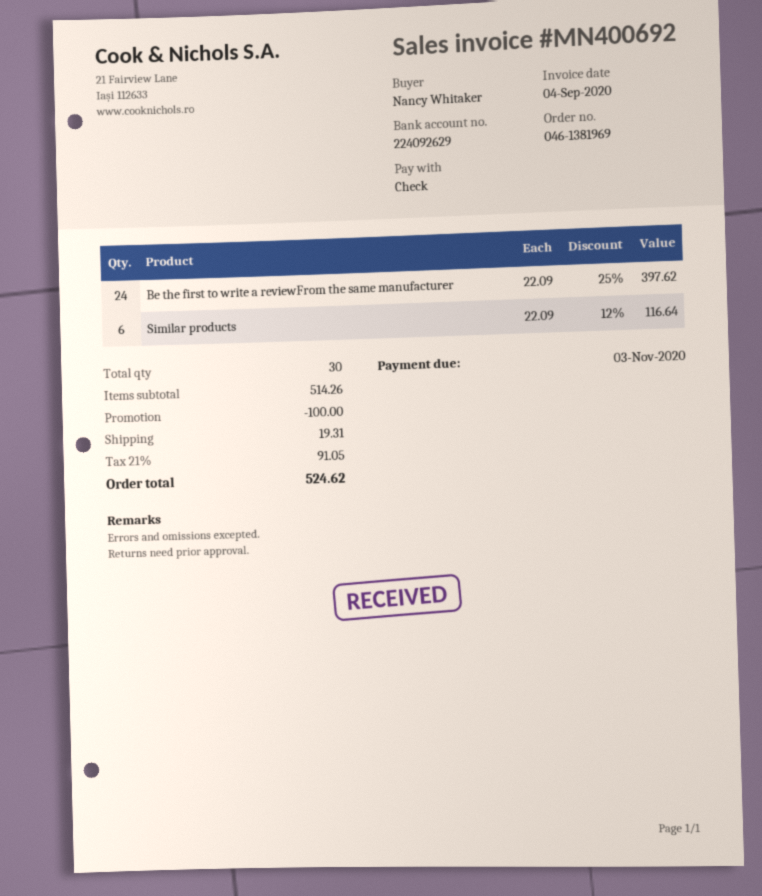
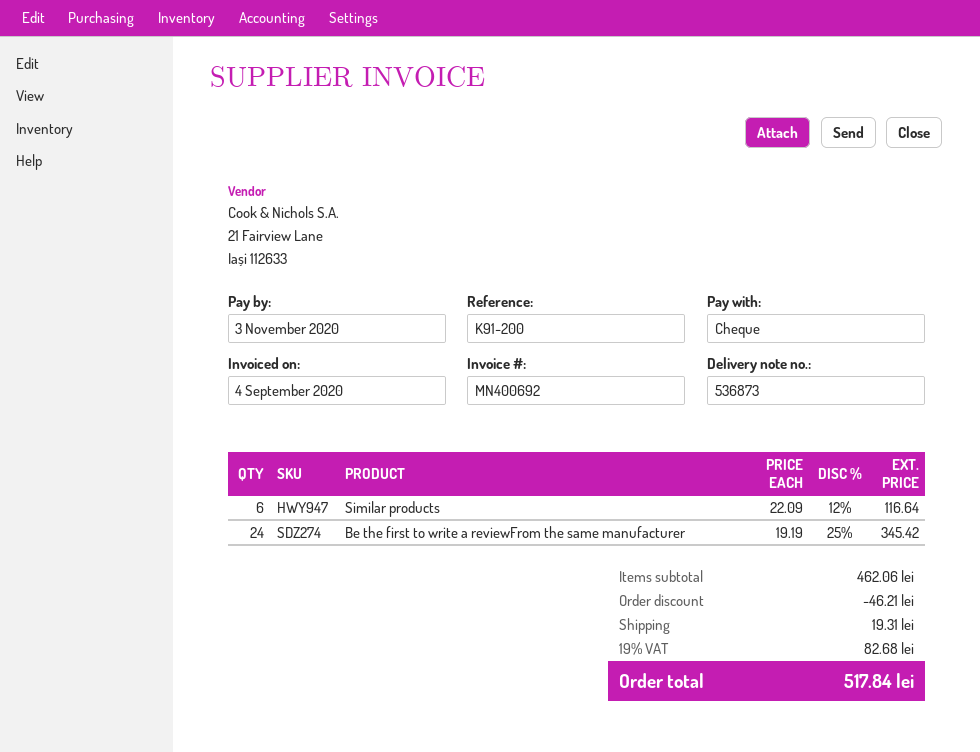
Be the first to write a reviewFrom the same manufacturer: 24 x 22.09 - 25% = 397.62 -> 24 x 19.19 - 25% = 345.42
subtotal: 514.26 -> 462.06
discount: 100.00 -> 46.21
tax: 21% = 91.05 -> 19% = 82.68
total: 524.62 -> 517.84

